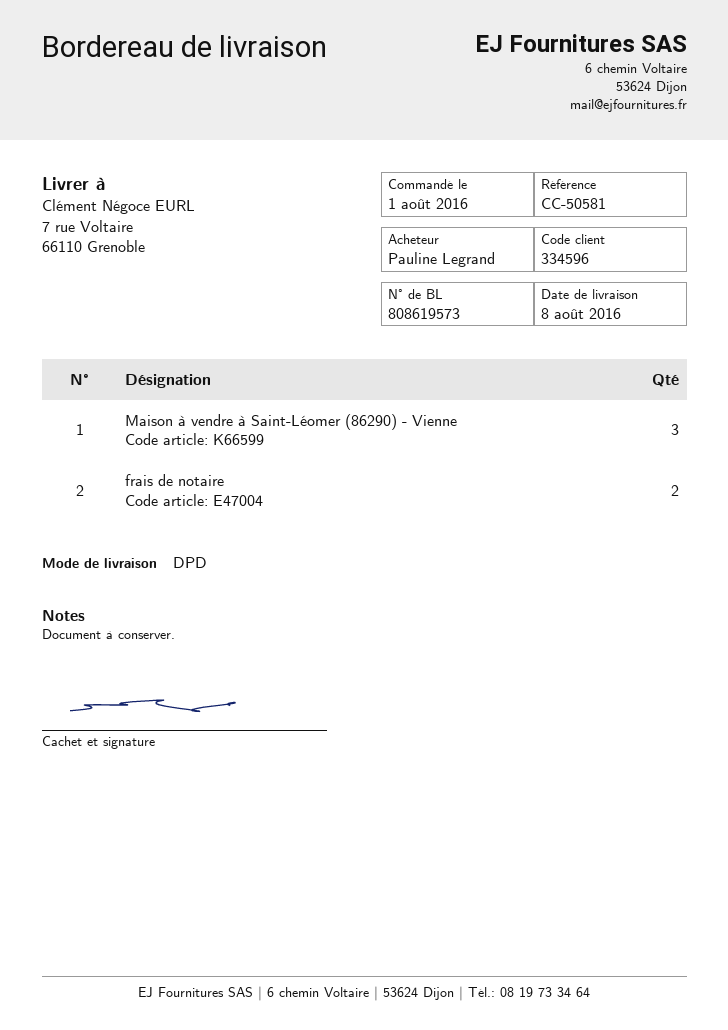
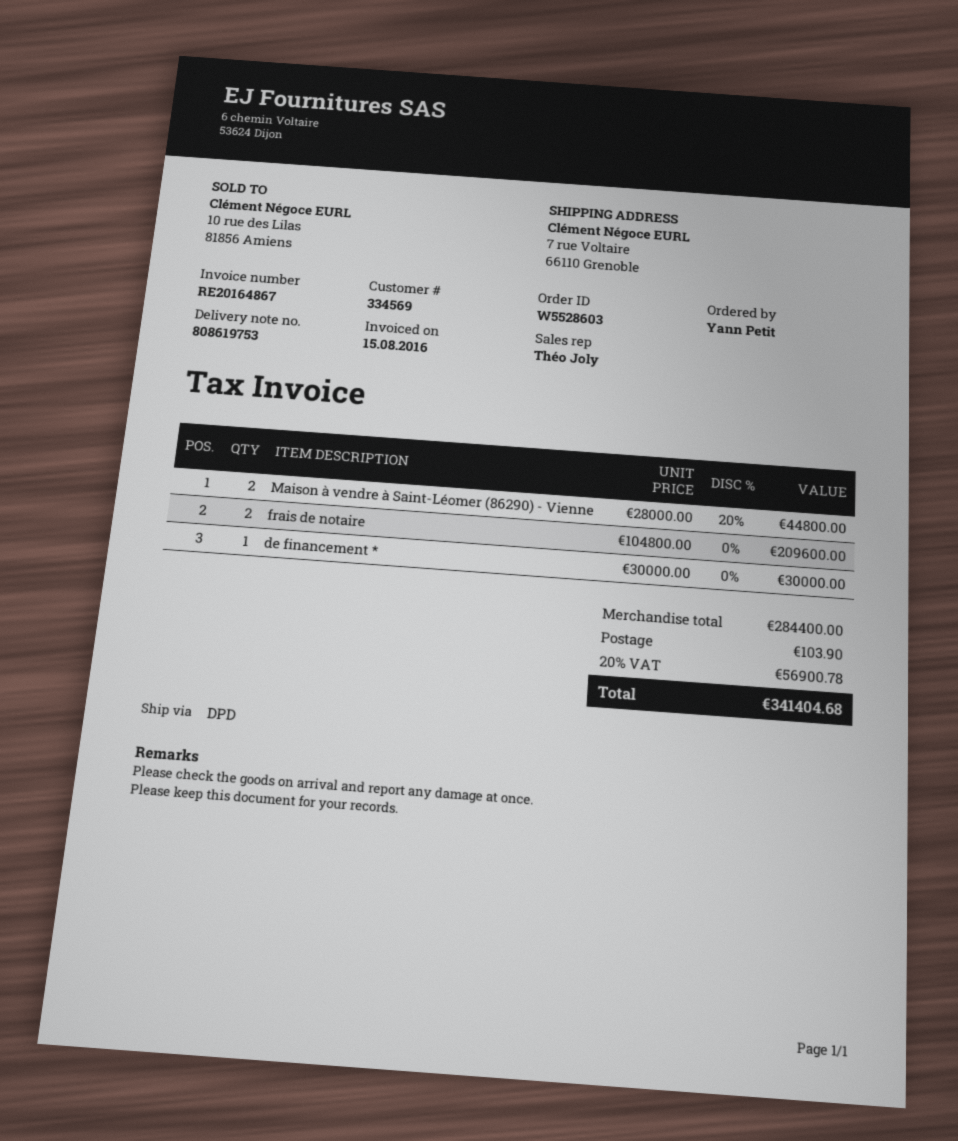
delivery note number: 808619573 -> 808619753
customer number: 334596 -> 334569
ordered by: Pauline Legrand -> Yann Petit
Maison à vendre à Saint-Léomer (86290) - Vienne: 3 -> 2
de financement *: none -> 1

